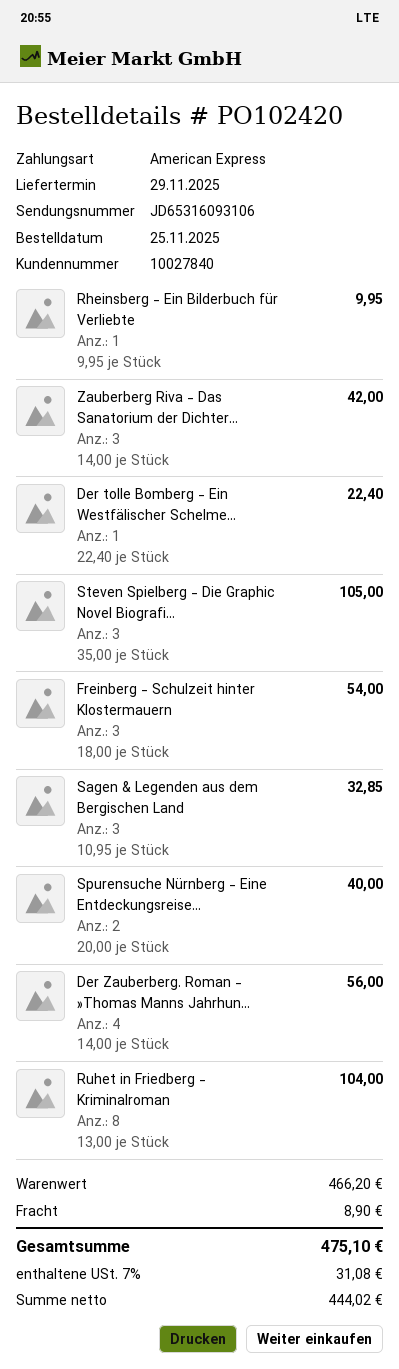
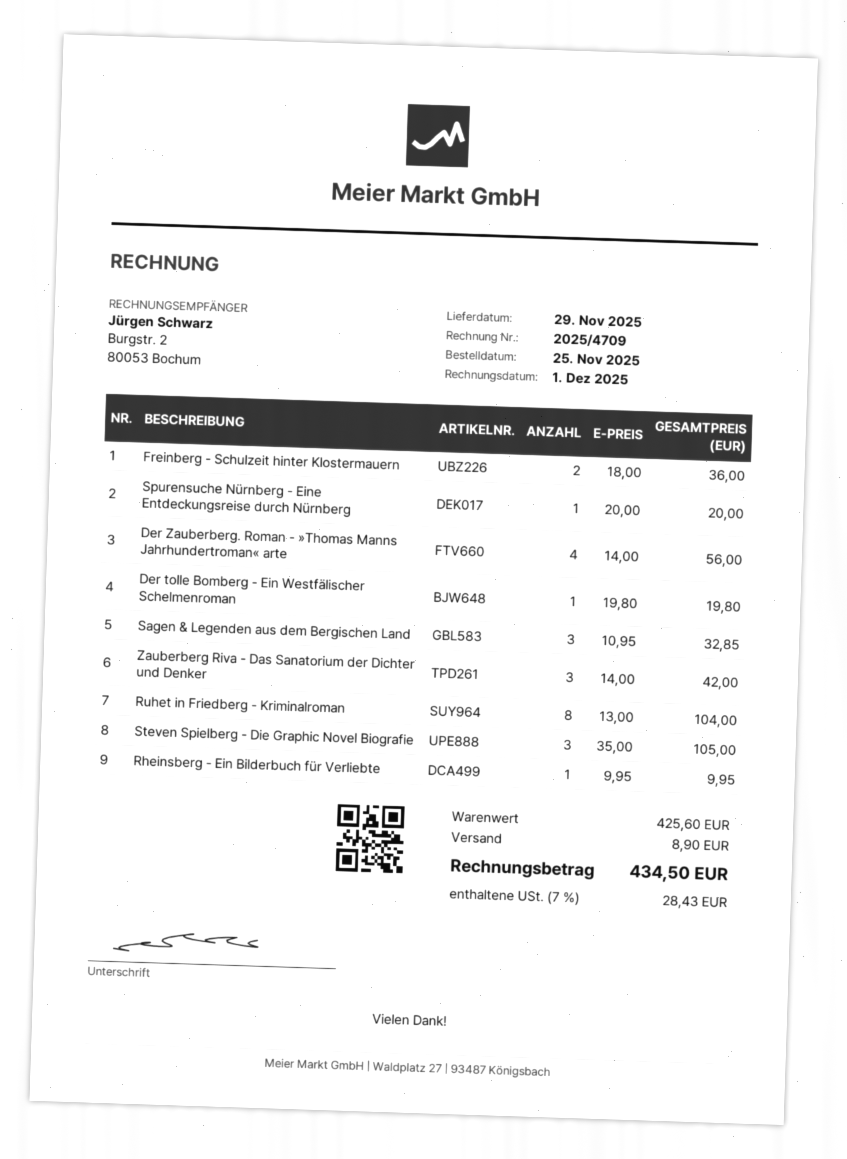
Der tolle Bomberg - Ein Westfälischer Schelme...: 1 x 22.40 = 22.40 -> 1 x 19.80 = 19.80
Freinberg - Schulzeit hinter Klostermauern: 3 x 18.00 = 54.00 -> 2 x 18.00 = 36.00
Spurensuche Nürnberg - Eine Entdeckungsreise...: 2 x 20.00 = 40.00 -> 1 x 20.00 = 20.00
subtotal: 466.20 -> 425.60
tax: 7% = 31.08 -> 7% = 28.43
total: 475.10 -> 434.50

